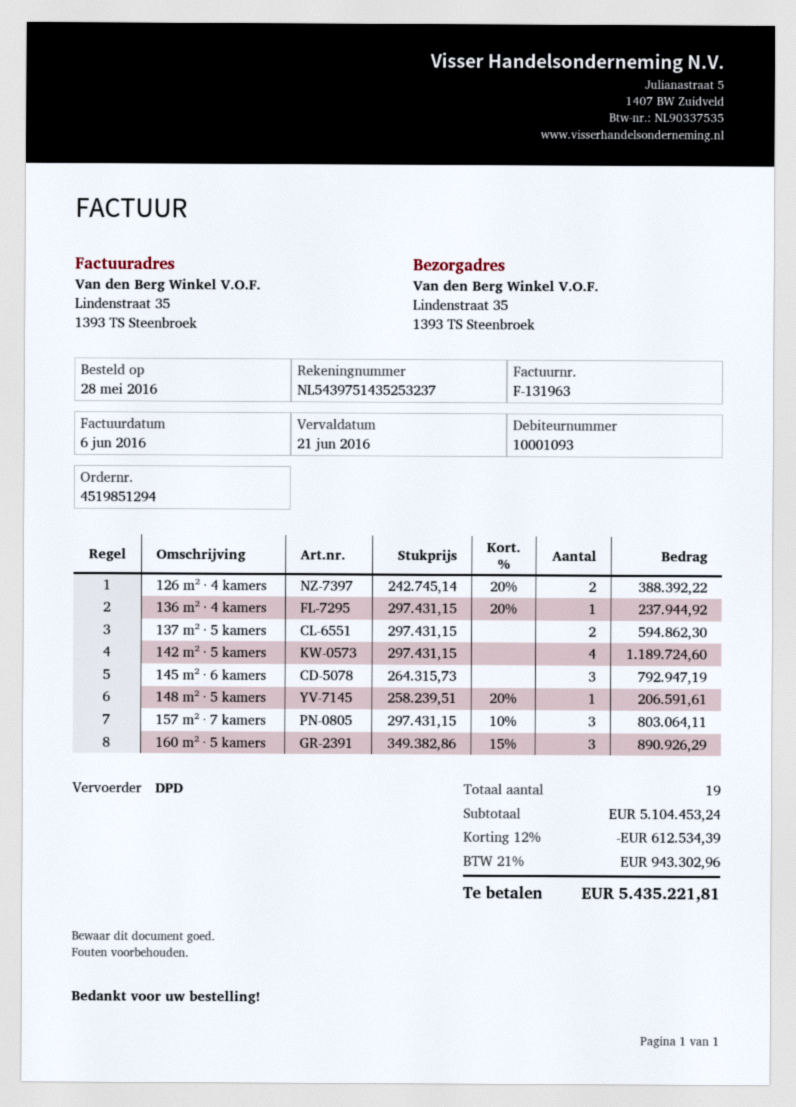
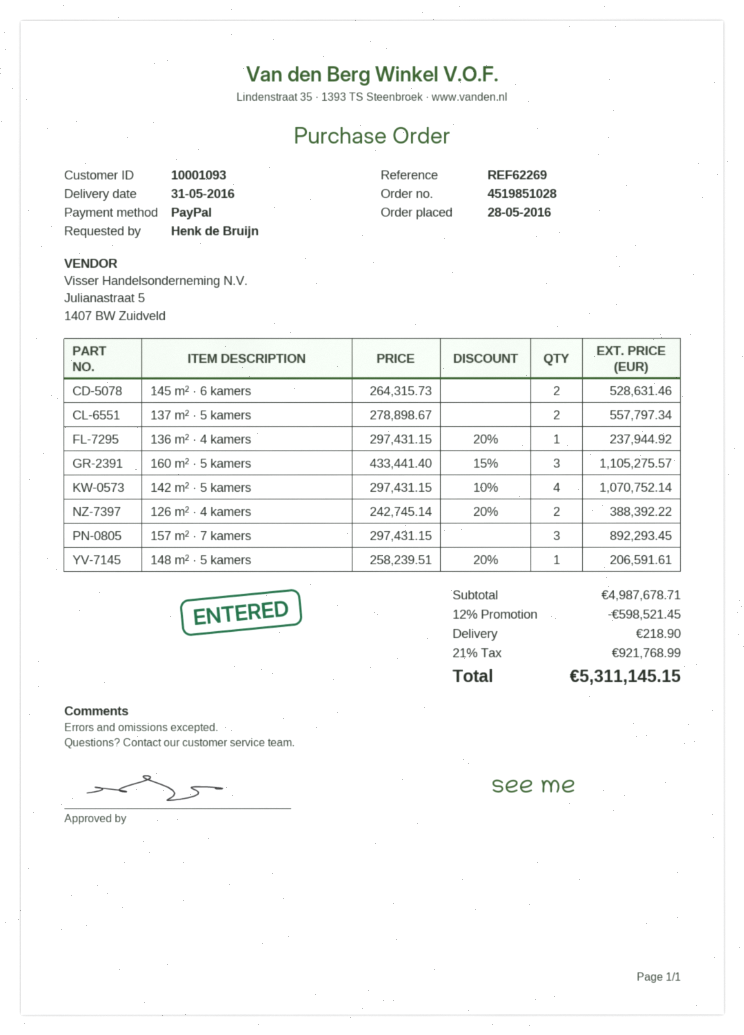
order number: 4519851294 -> 4519851028
137 m² · 5 kamers: 2 x 297431.15 = 594862.30 -> 2 x 278898.67 = 557797.34
142 m² · 5 kamers: 4 x 297431.15 = 1189724.60 -> 4 x 297431.15 - 10% = 1070752.14
145 m² · 6 kamers: 3 x 264315.73 = 792947.19 -> 2 x 264315.73 = 528631.46
157 m² · 7 kamers: 3 x 297431.15 - 10% = 803064.11 -> 3 x 297431.15 = 892293.45
160 m² · 5 kamers: 3 x 349382.86 - 15% = 890926.29 -> 3 x 433441.40 - 15% = 1105275.57
subtotal: 5104453.24 -> 4987678.71
discount: 12% = 612534.39 -> 12% = 598521.45
shipping: none -> 218.90
tax: 21% = 943302.96 -> 21% = 921768.99
total: 5435221.81 -> 5311145.15

